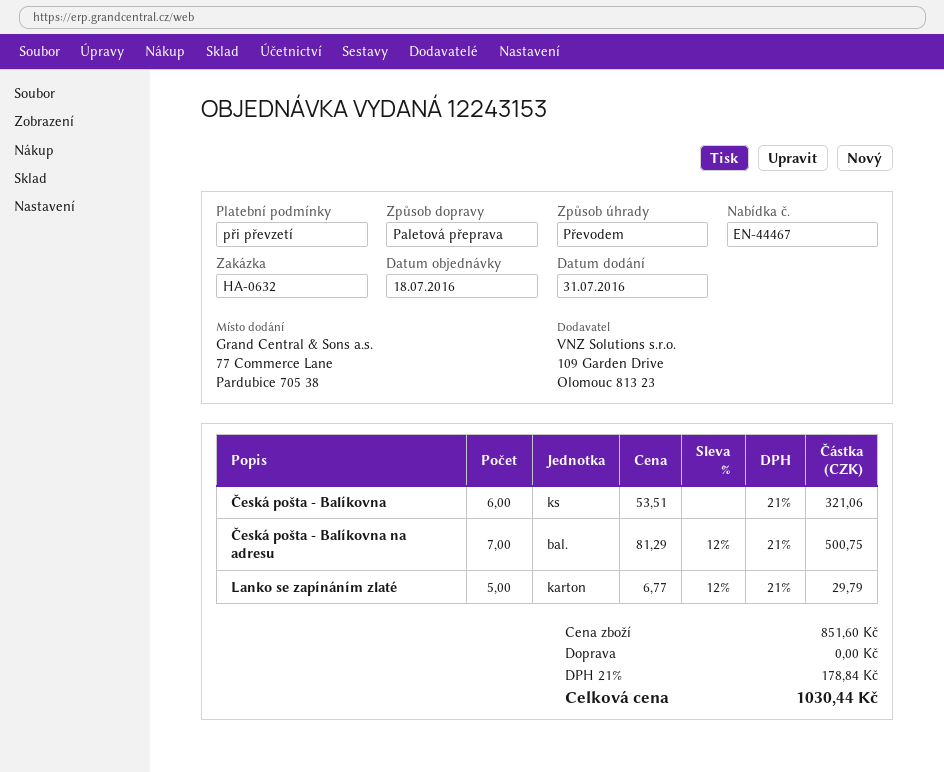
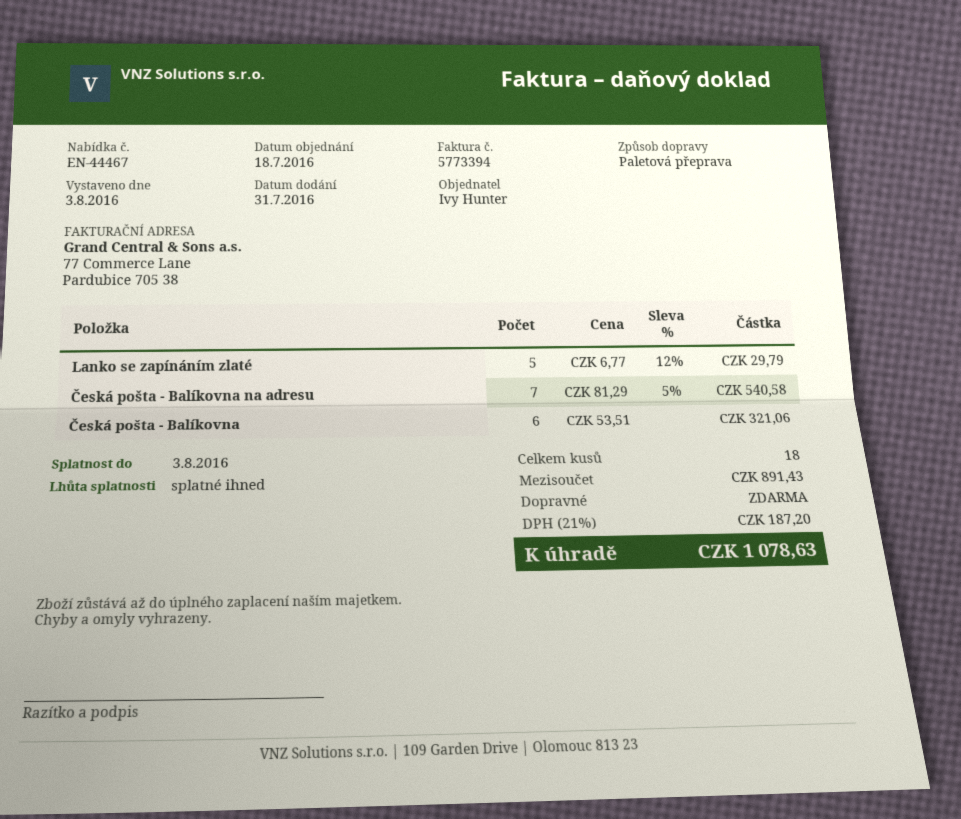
Česká pošta - Balíkovna na adresu: 7 x 81.29 - 12% = 500.75 -> 7 x 81.29 - 5% = 540.58
subtotal: 851.60 -> 891.43
tax: 21% = 178.84 -> 21% = 187.20
total: 1030.44 -> 1078.63

